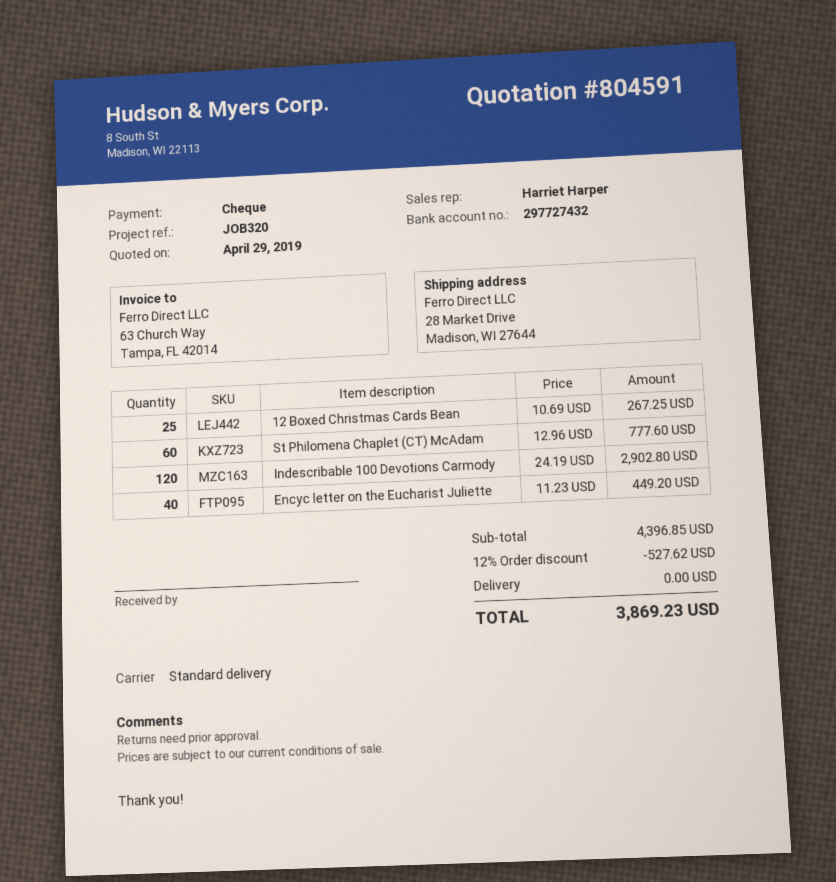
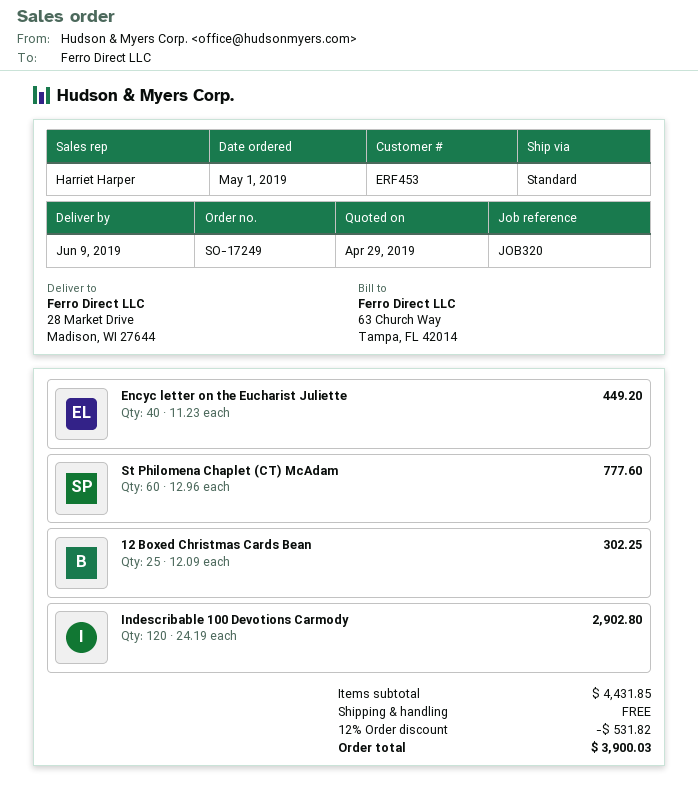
12 Boxed Christmas Cards Bean: 25 x 10.69 = 267.25 -> 25 x 12.09 = 302.25
subtotal: 4396.85 -> 4431.85
discount: 12% = 527.62 -> 12% = 531.82
total: 3869.23 -> 3900.03

